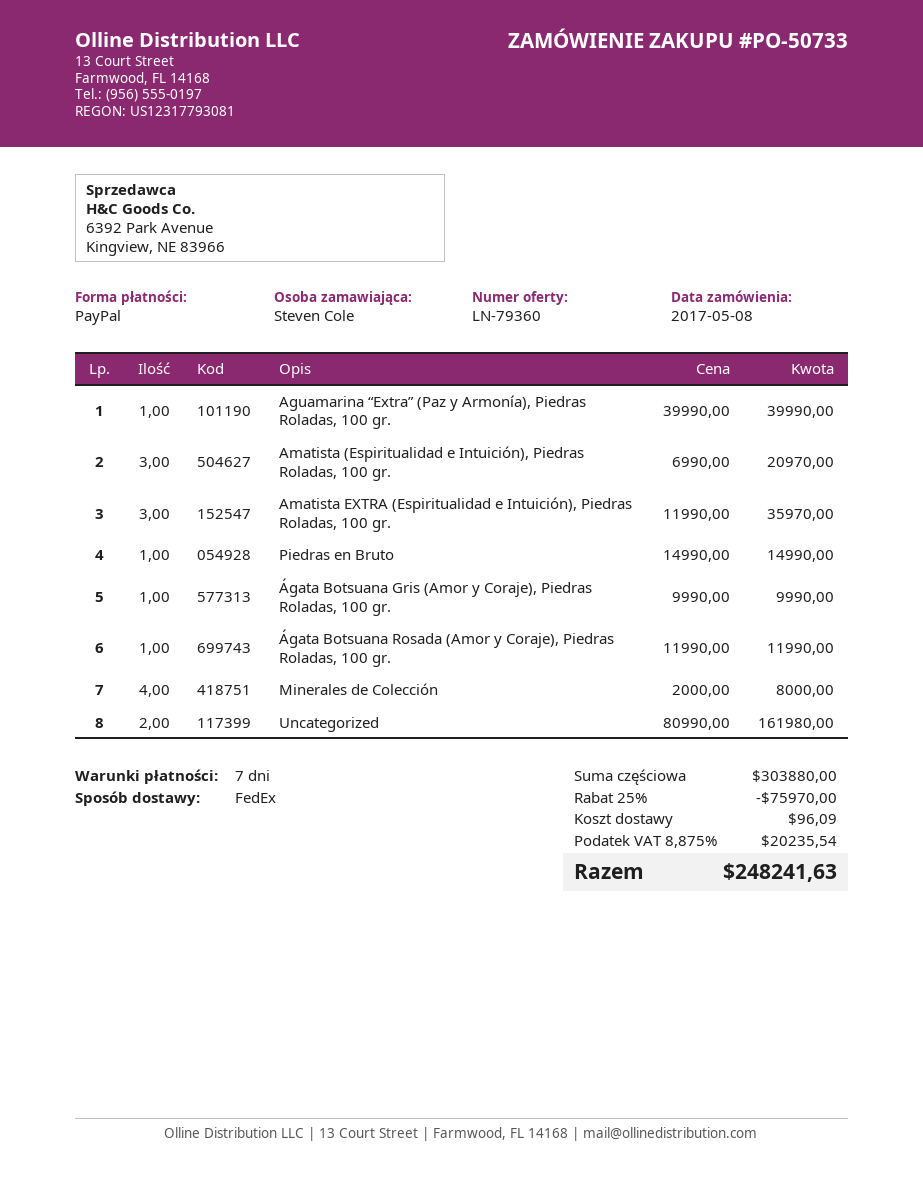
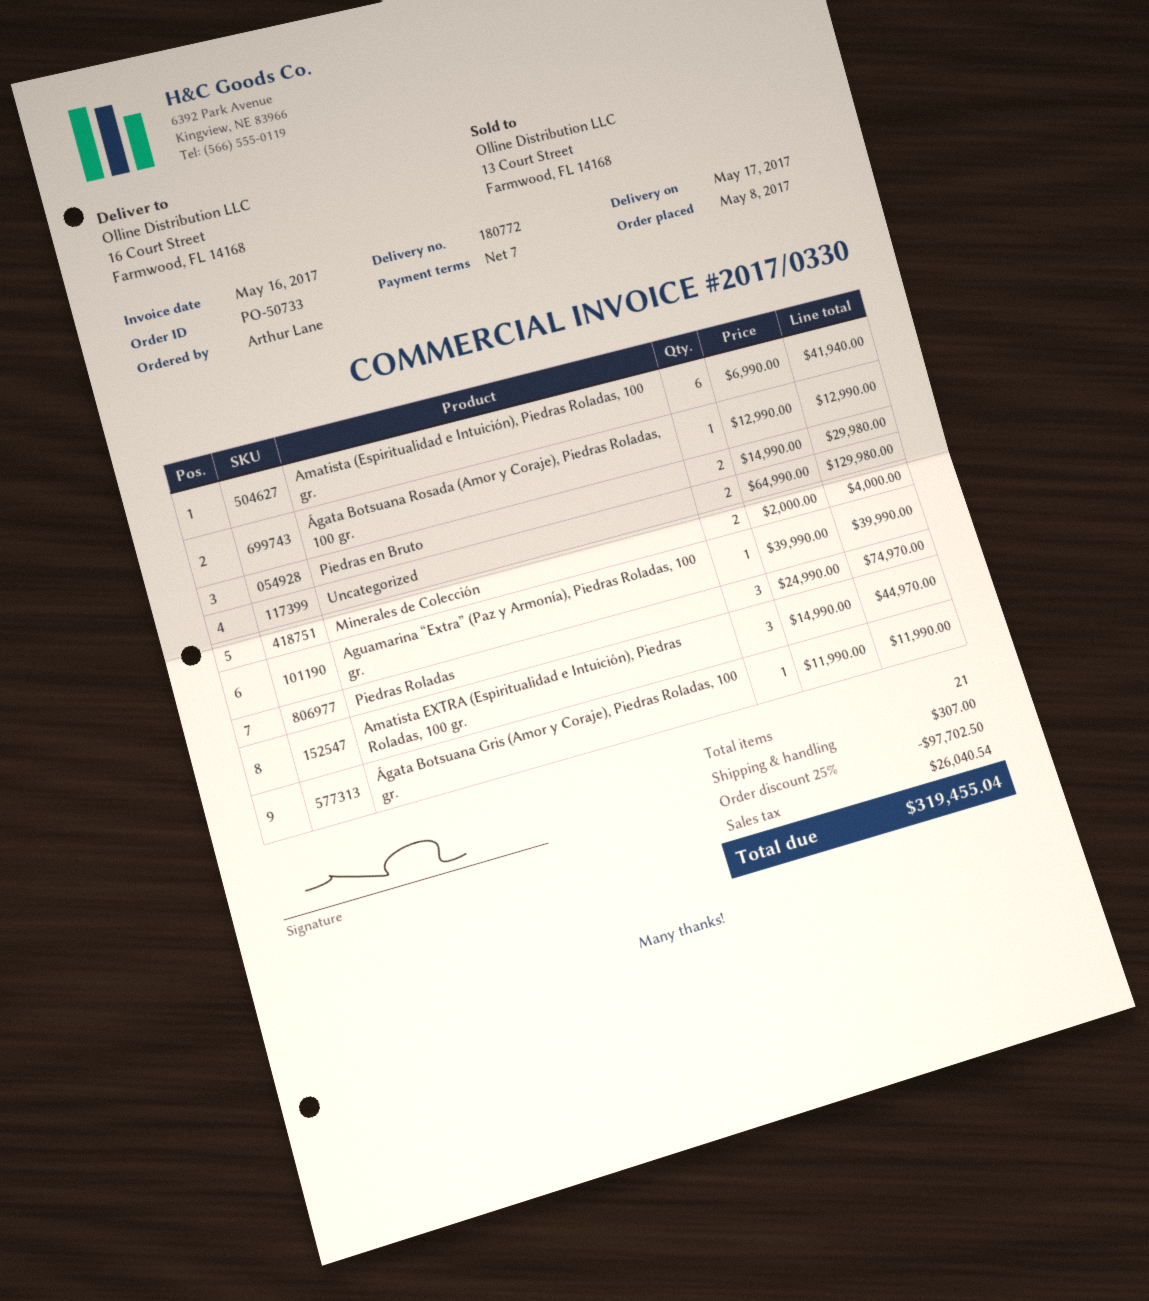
ordered by: Steven Cole -> Arthur Lane
Amatista (Espiritualidad e Intuición), Piedras Roladas, 100 gr.: 3 x 6990.00 = 20970.00 -> 6 x 6990.00 = 41940.00
Amatista EXTRA (Espiritualidad e Intuición), Piedras Roladas, 100 gr.: 3 x 11990.00 = 35970.00 -> 3 x 14990.00 = 44970.00
Piedras en Bruto: 1 x 14990.00 = 14990.00 -> 2 x 14990.00 = 29980.00
Ágata Botsuana Gris (Amor y Coraje), Piedras Roladas, 100 gr.: 1 x 9990.00 = 9990.00 -> 1 x 11990.00 = 11990.00
Ágata Botsuana Rosada (Amor y Coraje), Piedras Roladas, 100 gr.: 1 x 11990.00 = 11990.00 -> 1 x 12990.00 = 12990.00
Minerales de Colección: 4 x 2000.00 = 8000.00 -> 2 x 2000.00 = 4000.00
Uncategorized: 2 x 80990.00 = 161980.00 -> 2 x 64990.00 = 129980.00
Piedras Roladas: none -> 3 x 24990.00 = 74970.00
discount: 25% = 75970.00 -> 25% = 97702.50
shipping: 96.09 -> 307.00
tax: 20235.54 -> 26040.54
total: 248241.63 -> 319455.04

